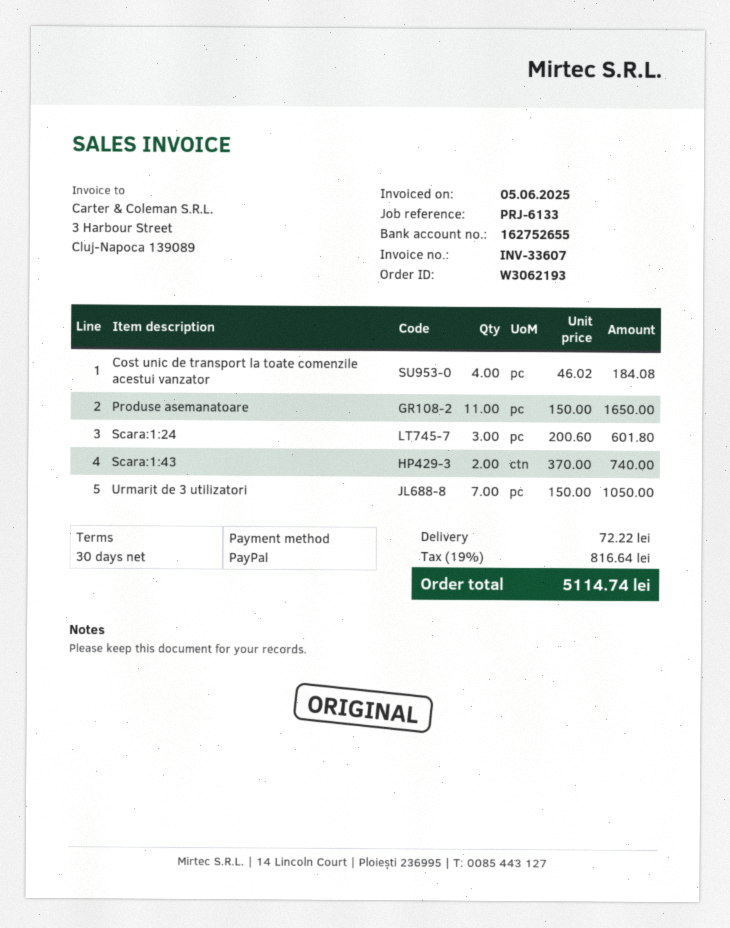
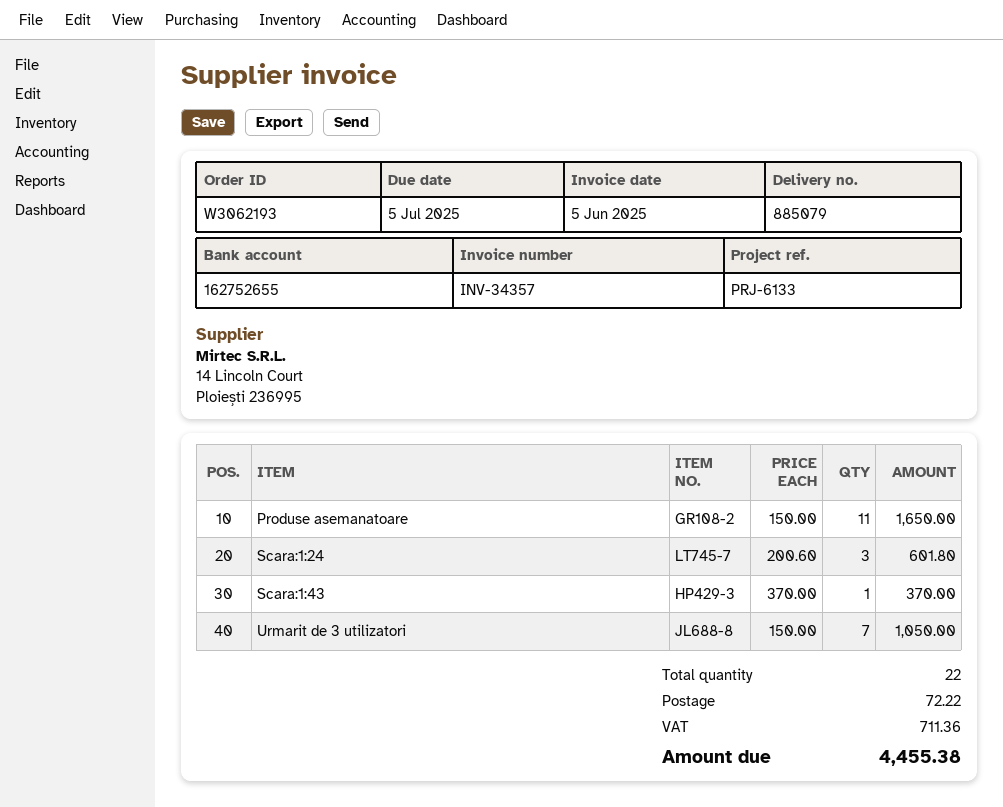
invoice number: INV-33607 -> INV-34357
Cost unic de transport la toate comenzile acestui vanzator: 4 x 46.02 = 184.08 -> none
Scara:1:43: 2 x 370.00 = 740.00 -> 1 x 370.00 = 370.00
tax: 816.64 -> 711.36
total: 5114.74 -> 4455.38

